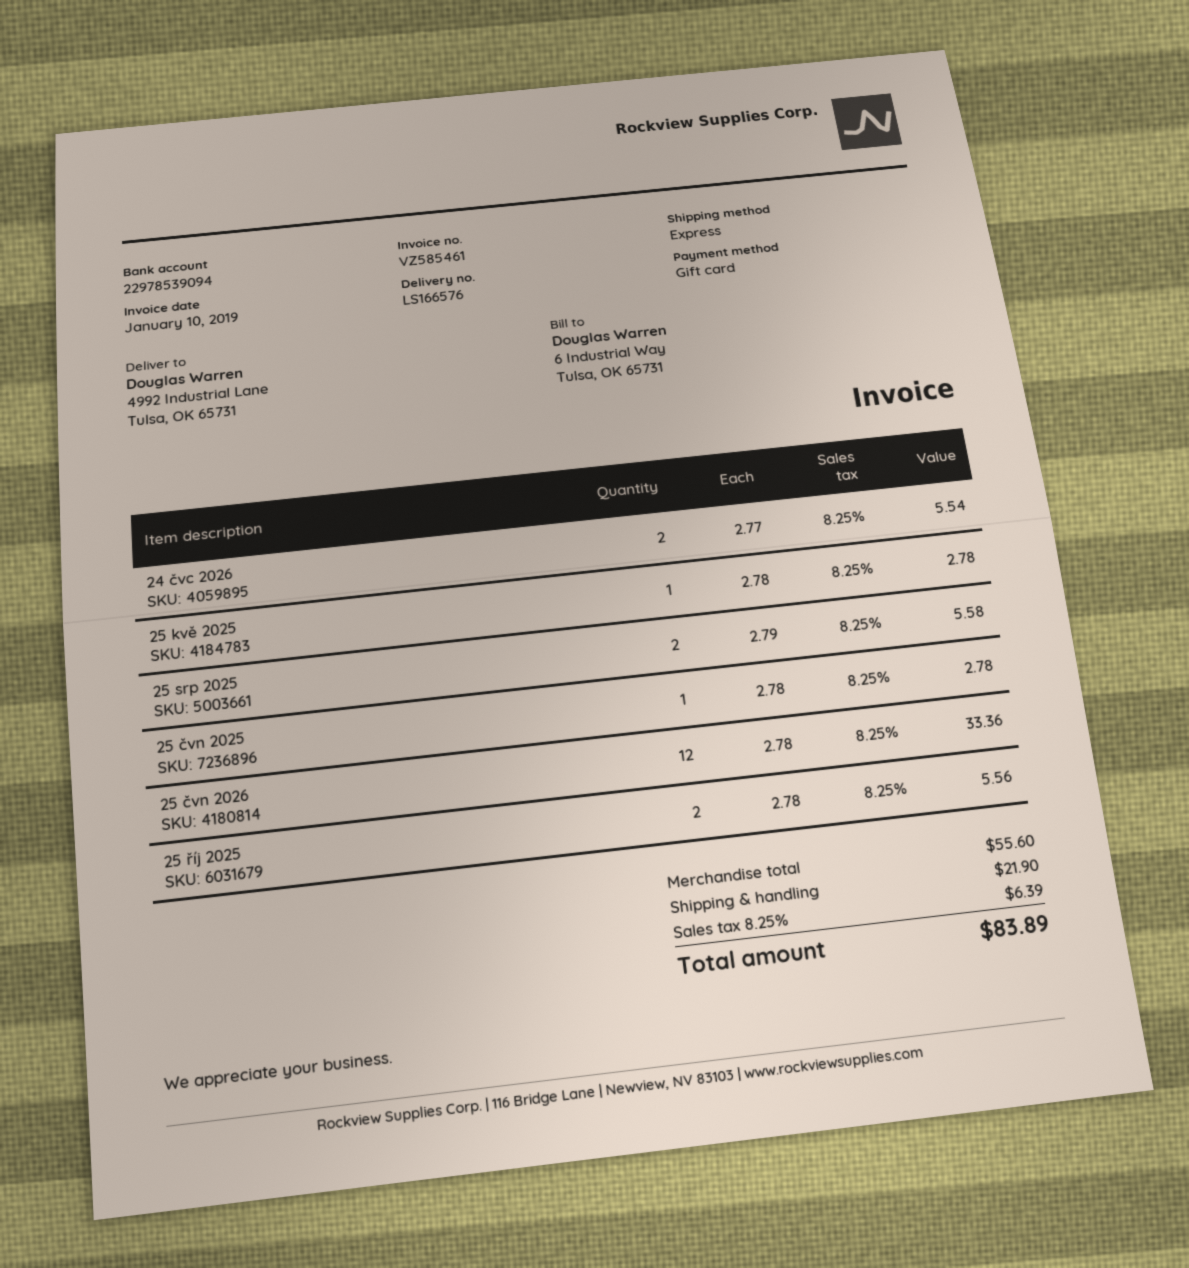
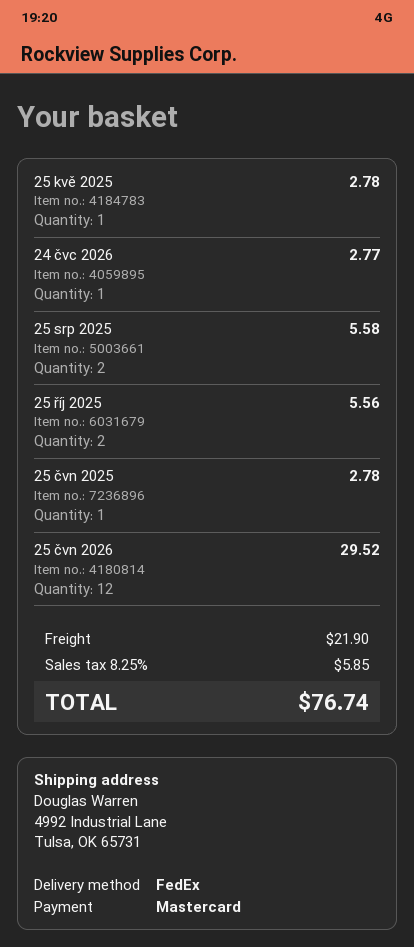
payment method: gift card -> Mastercard
shipping method: express -> FedEx
24 čvc 2026: 2 for 5.54 -> 1 for 2.77
25 čvn 2026: 12 for 33.36 -> 12 for 29.52
tax: 8.25% = 6.39 -> 8.25% = 5.85
total: 83.89 -> 76.74

